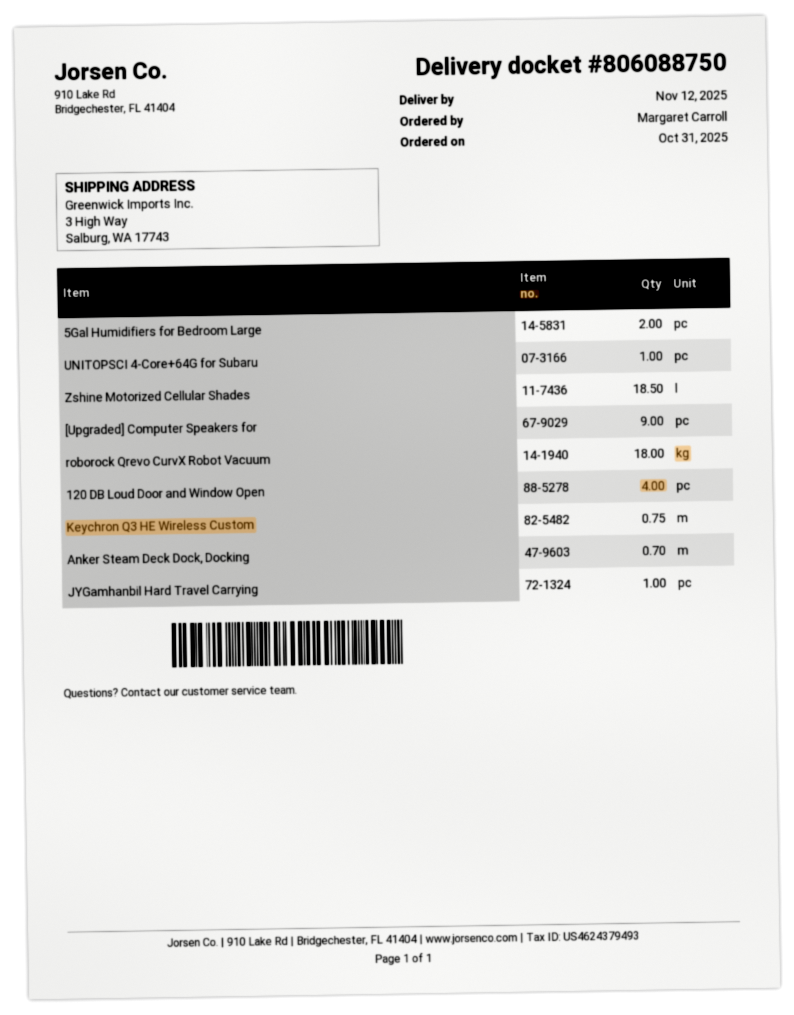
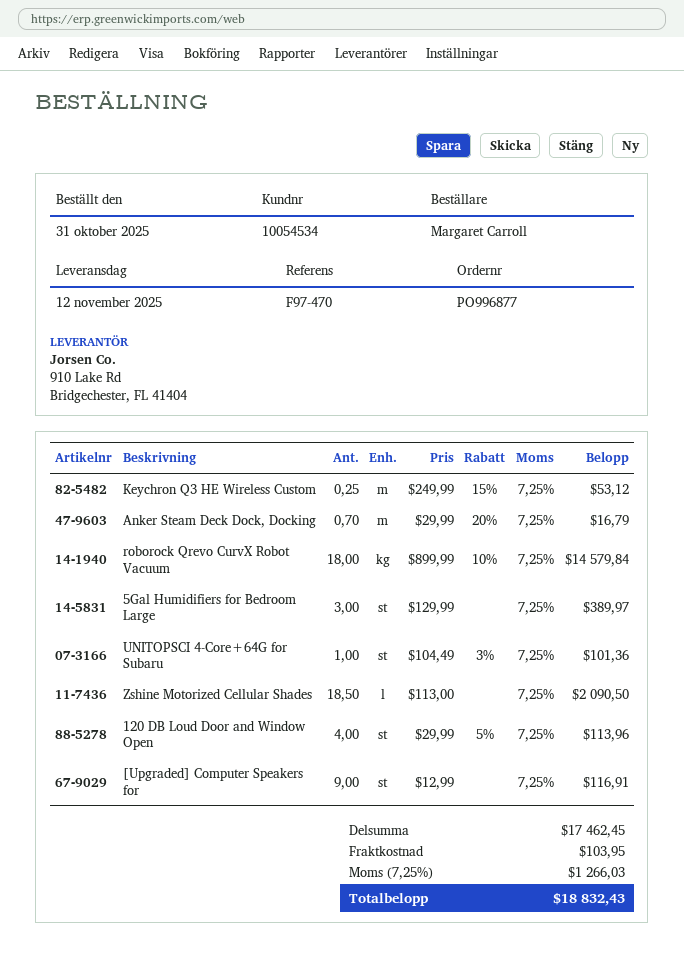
5Gal Humidifiers for Bedroom Large: 2 -> 3
Keychron Q3 HE Wireless Custom: 0.75 -> 0.25
JYGamhanbil Hard Travel Carrying: 1 -> none

